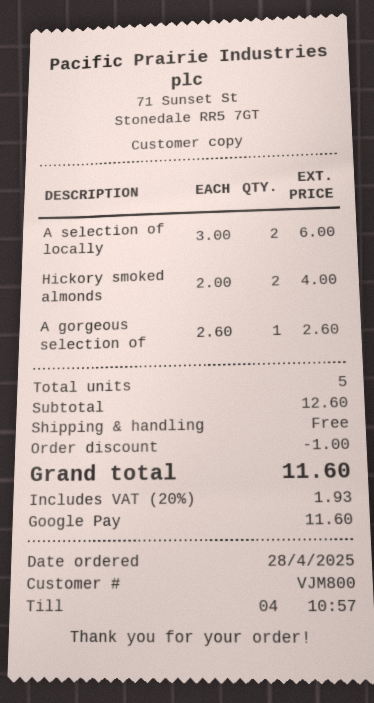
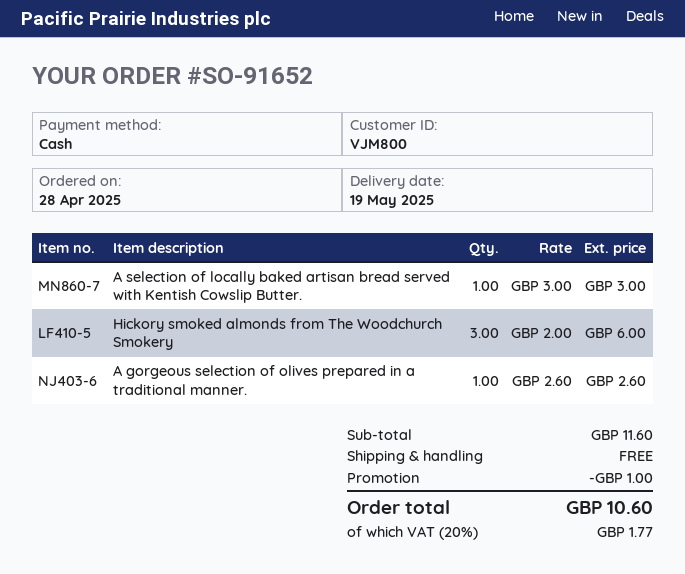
payment method: Google Pay -> cash
A selection of locally: 2 x 3.00 = 6.00 -> 1 x 3.00 = 3.00
Hickory smoked almonds: 2 x 2.00 = 4.00 -> 3 x 2.00 = 6.00
subtotal: 12.60 -> 11.60
tax: 20% = 1.93 -> 20% = 1.77
total: 11.60 -> 10.60

